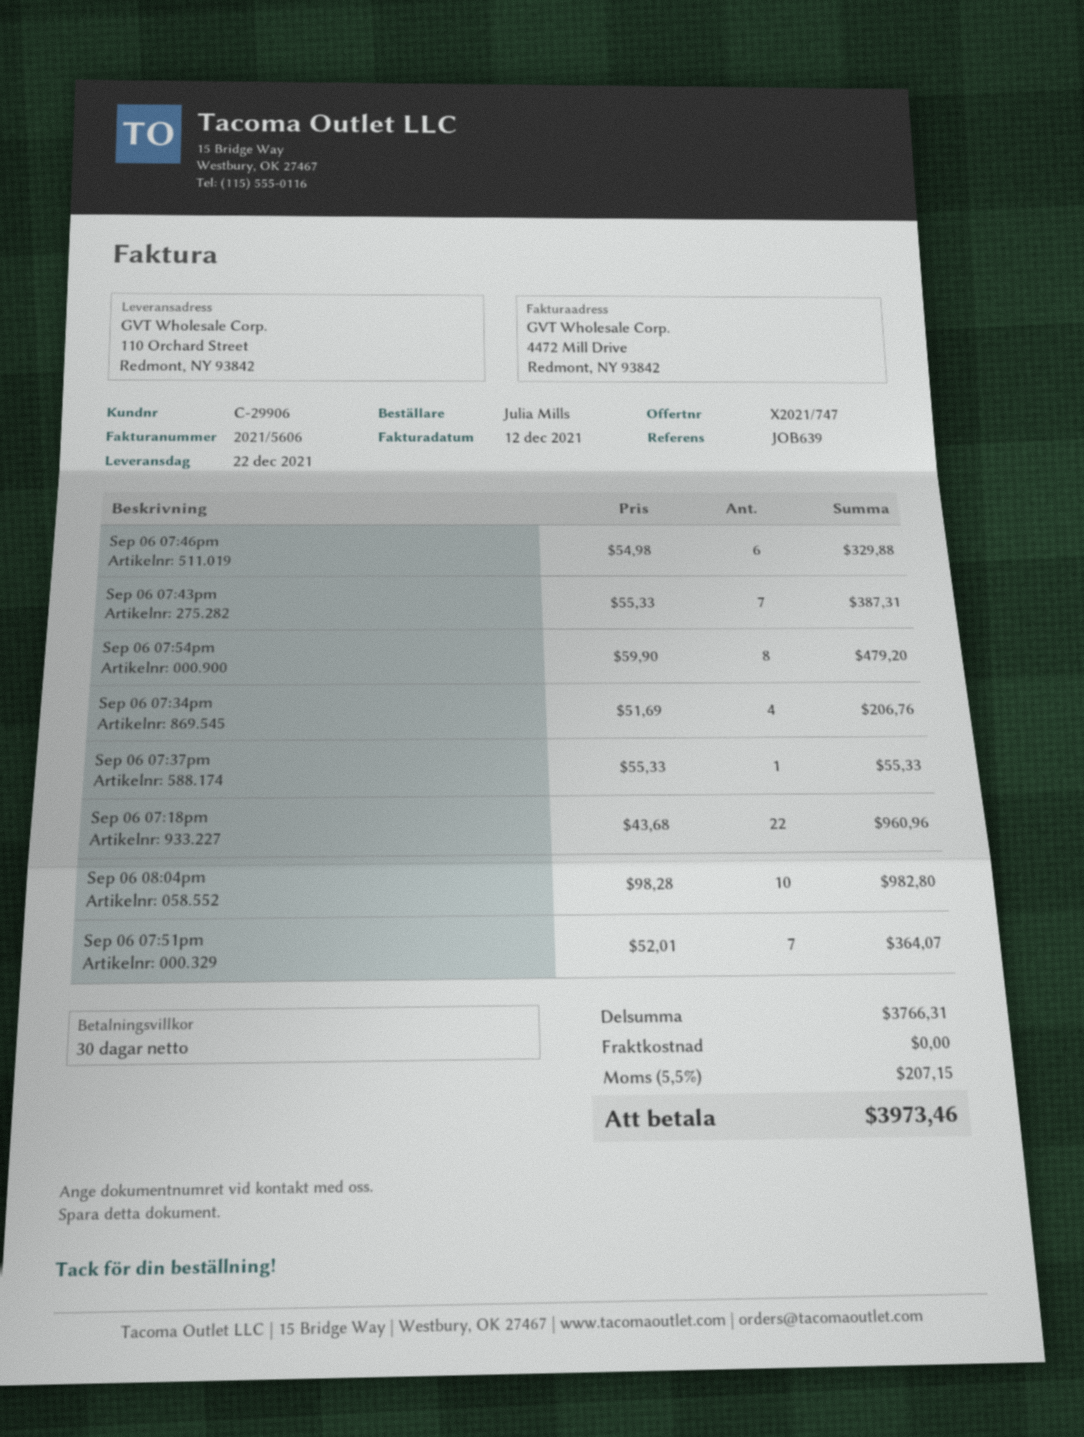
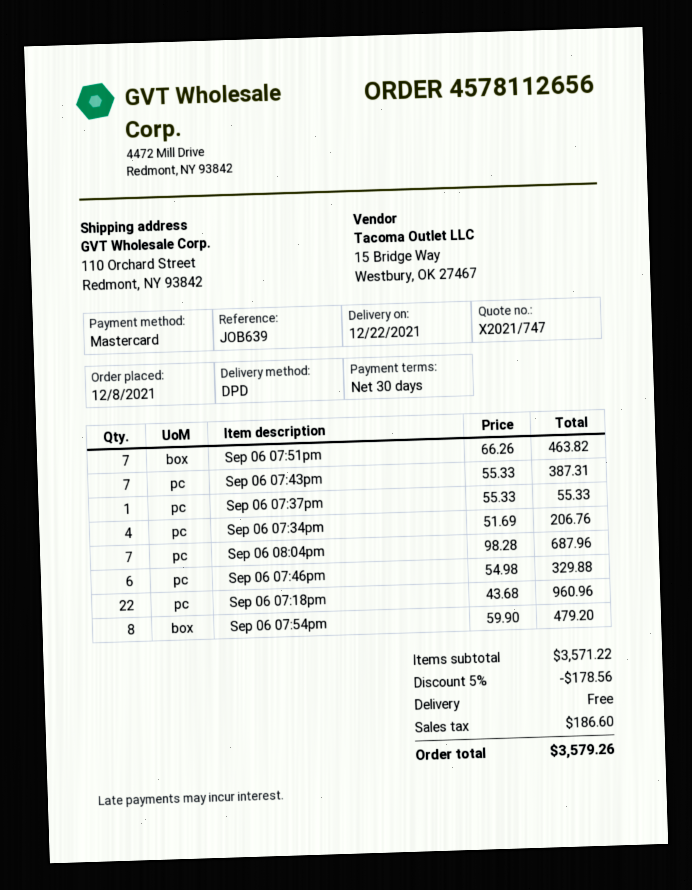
Sep 06 08:04pm: 10 x 98.28 = 982.80 -> 7 x 98.28 = 687.96
Sep 06 07:51pm: 7 x 52.01 = 364.07 -> 7 x 66.26 = 463.82
subtotal: 3766.31 -> 3571.22
discount: none -> 5% = 178.56
tax: 207.15 -> 186.60
total: 3973.46 -> 3579.26

